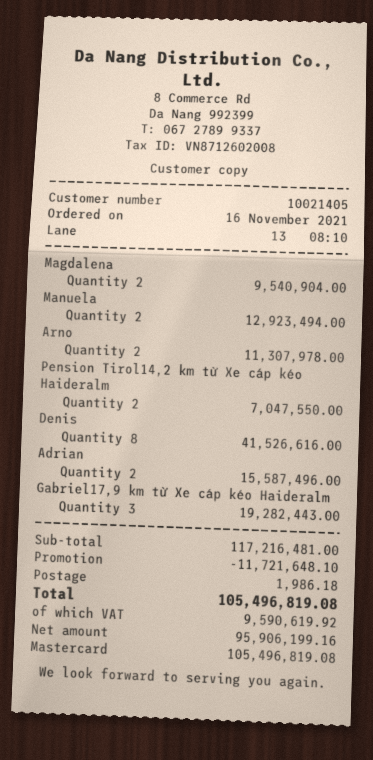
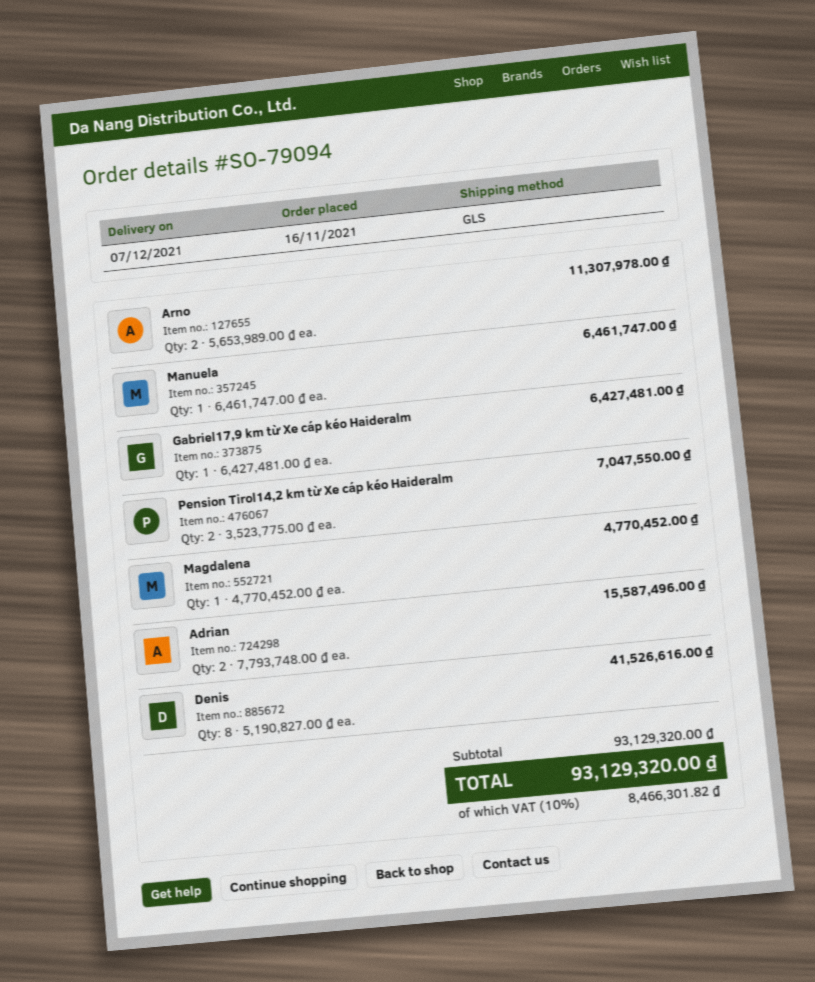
Magdalena: 2 for 9540904.00 -> 1 for 4770452.00
Manuela: 2 for 12923494.00 -> 1 for 6461747.00
Gabriel17,9 km từ Xe cáp kéo Haideralm: 3 for 19282443.00 -> 1 for 6427481.00
subtotal: 117216481.00 -> 93129320.00
discount: 11721648.10 -> none
shipping: 1986.18 -> none
tax: 9590619.92 -> 8466301.82
total: 105496819.08 -> 93129320.00

